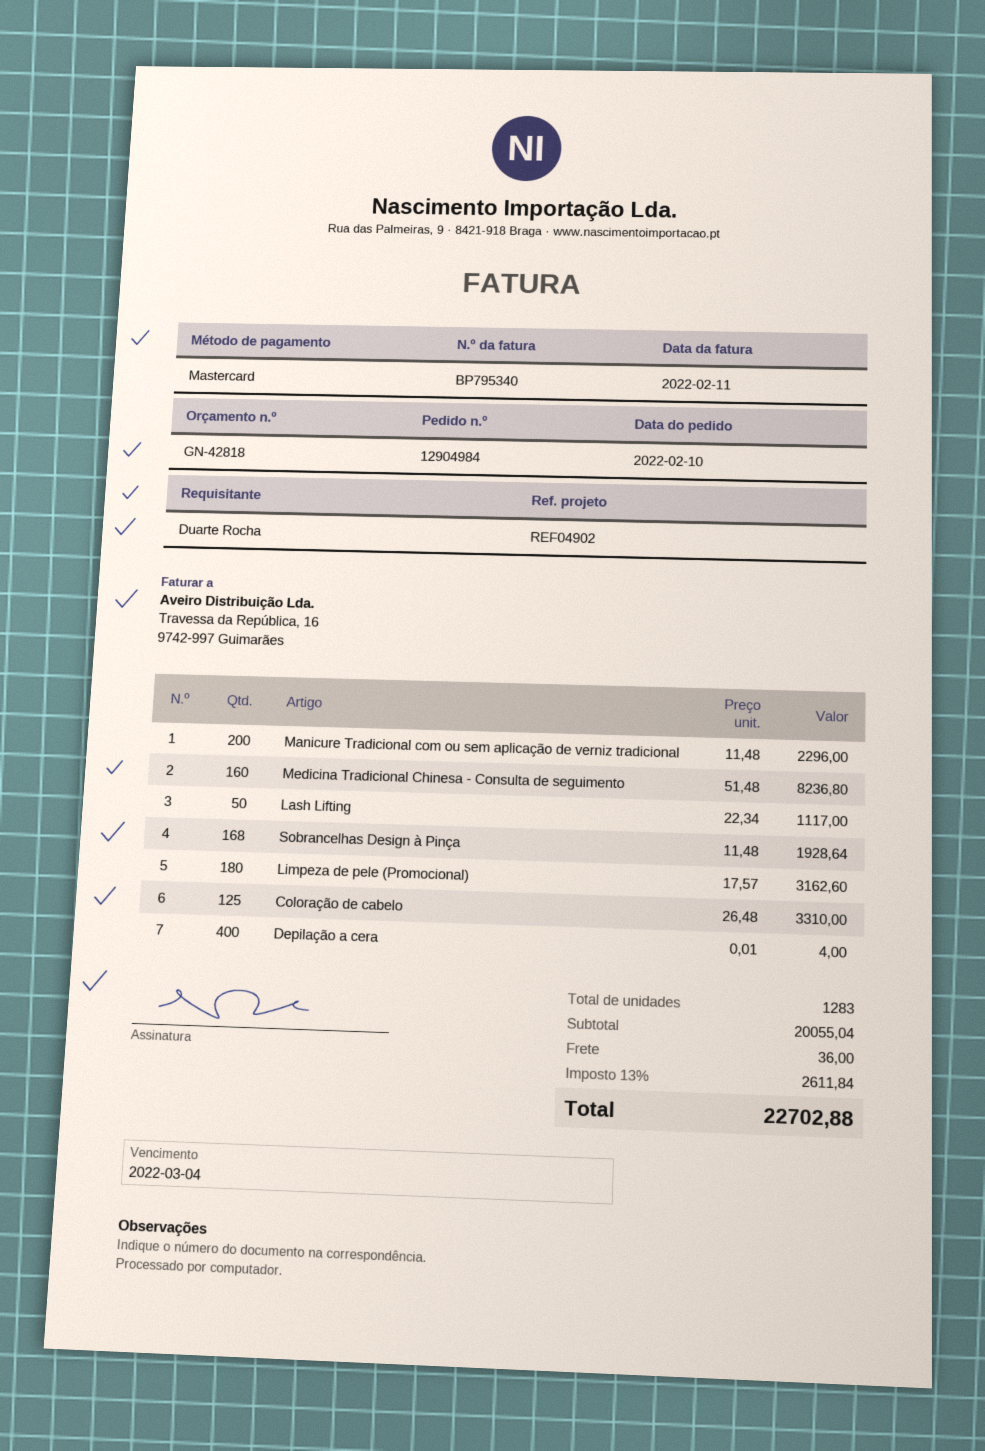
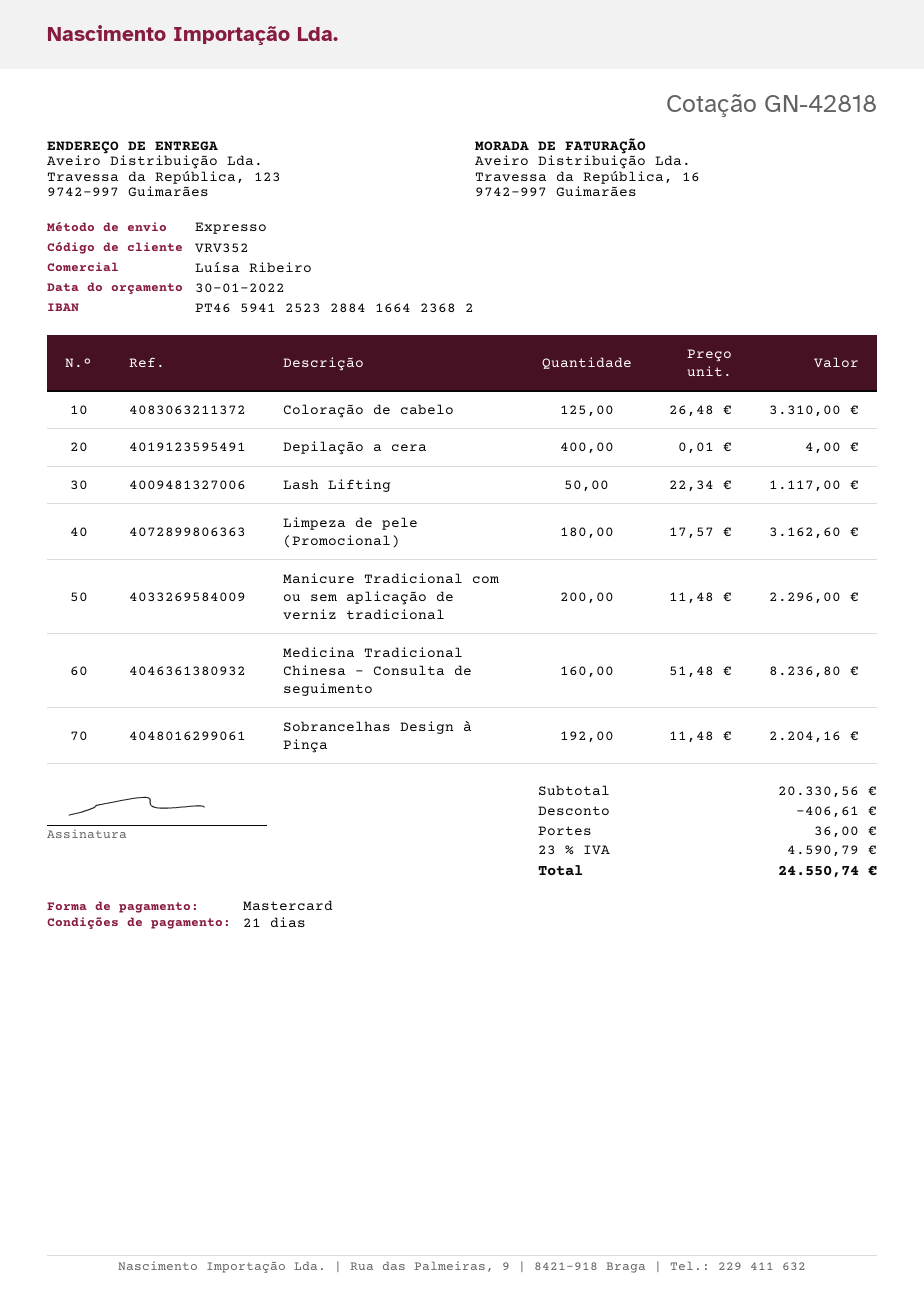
Sobrancelhas Design à Pinça: 168 x 11.48 = 1928.64 -> 192 x 11.48 = 2204.16
subtotal: 20055.04 -> 20330.56
discount: none -> 406.61
tax: 13% = 2611.84 -> 23% = 4590.79
total: 22702.88 -> 24550.74

